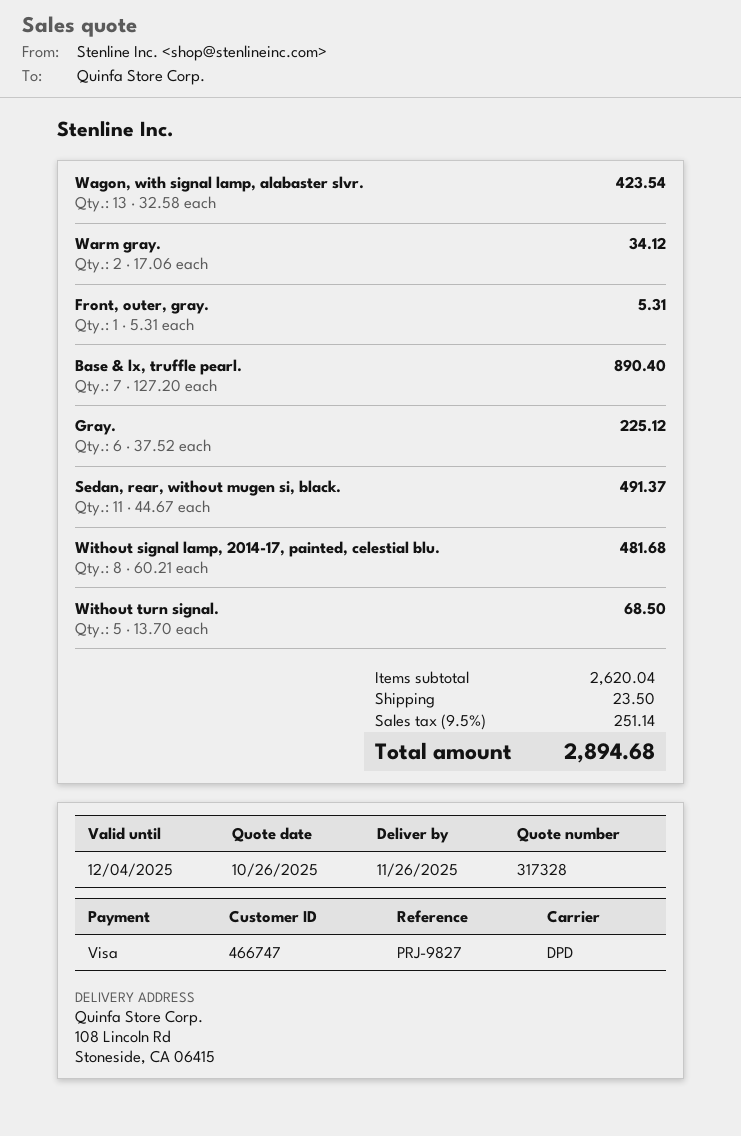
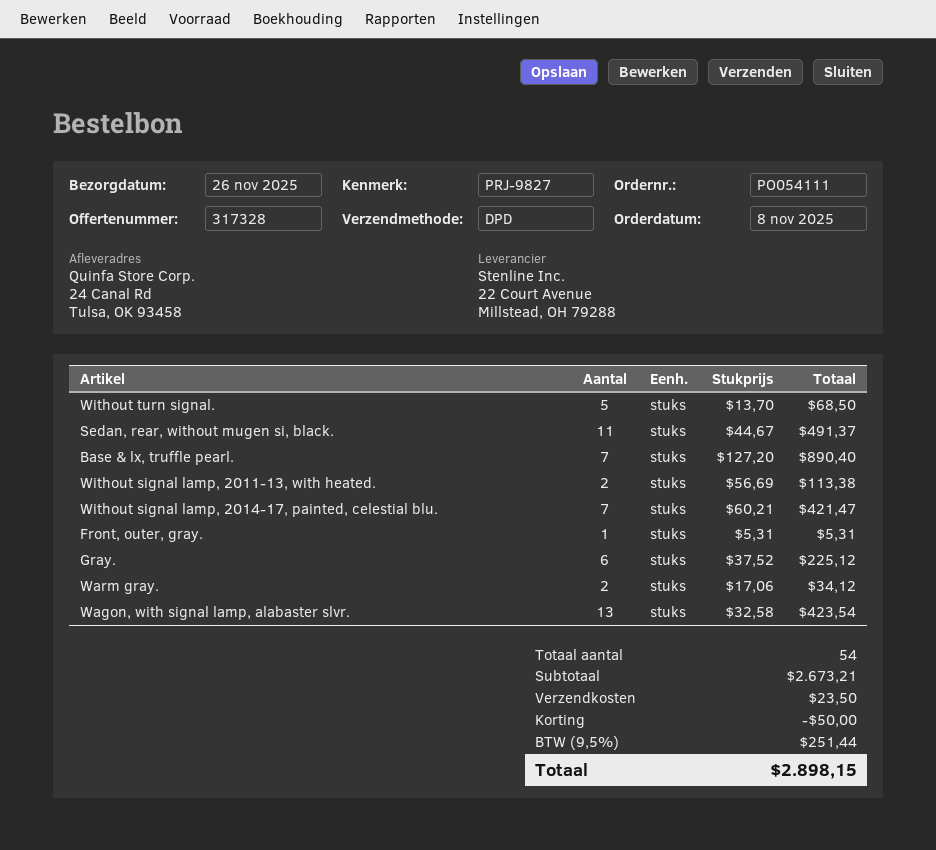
ship to: 108 Lincoln Rd, Stoneside, CA 06415 -> 24 Canal Rd, Tulsa, OK 93458
Without signal lamp, 2014-17, painted, celestial blu.: 8 x 60.21 = 481.68 -> 7 x 60.21 = 421.47
Without signal lamp, 2011-13, with heated.: none -> 2 x 56.69 = 113.38
subtotal: 2620.04 -> 2673.21
discount: none -> 50.00
tax: 9.5% = 251.14 -> 9.5% = 251.44
total: 2894.68 -> 2898.15

